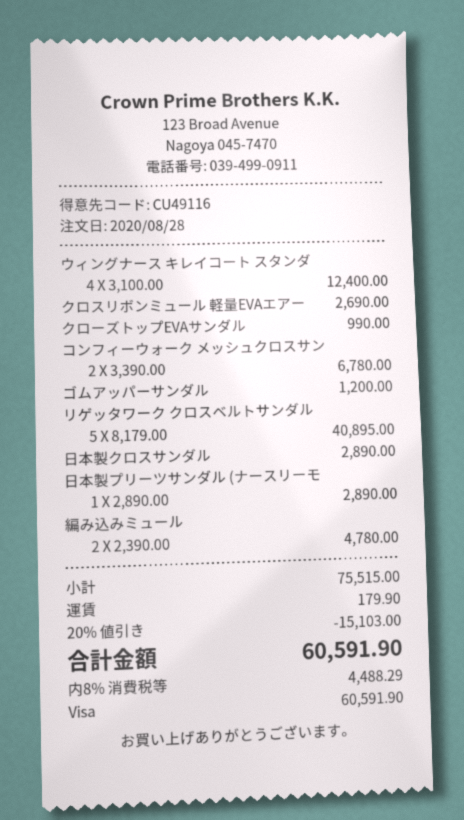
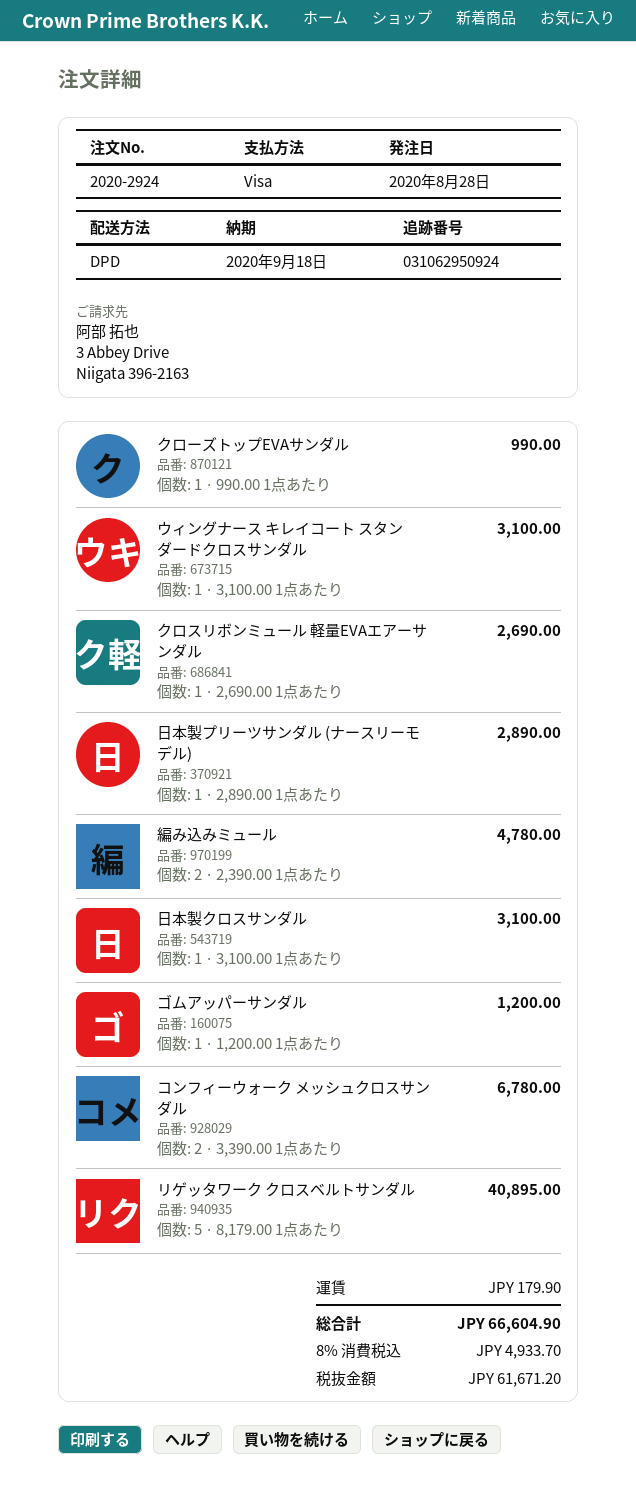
ウィングナース キレイコート スタンダ: 4 x 3100.00 = 12400.00 -> 1 x 3100.00 = 3100.00
日本製クロスサンダル: 1 x 2890.00 = 2890.00 -> 1 x 3100.00 = 3100.00
discount: 20% = 15103.00 -> none
tax: 8% = 4488.29 -> 8% = 4933.70
total: 60591.90 -> 66604.90

